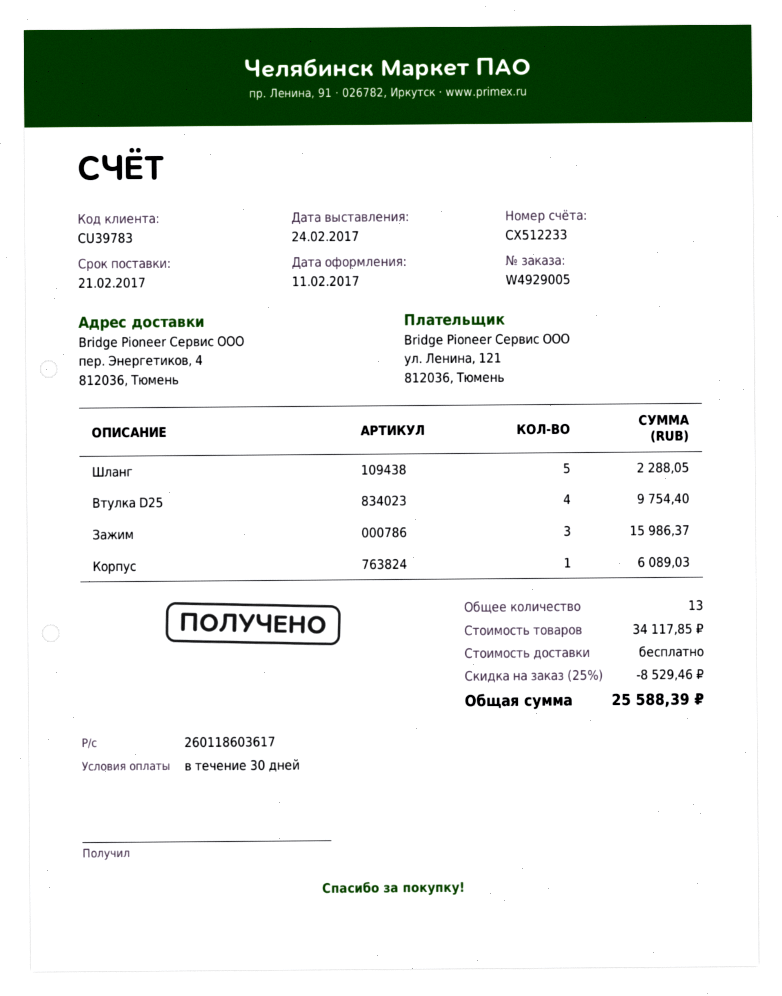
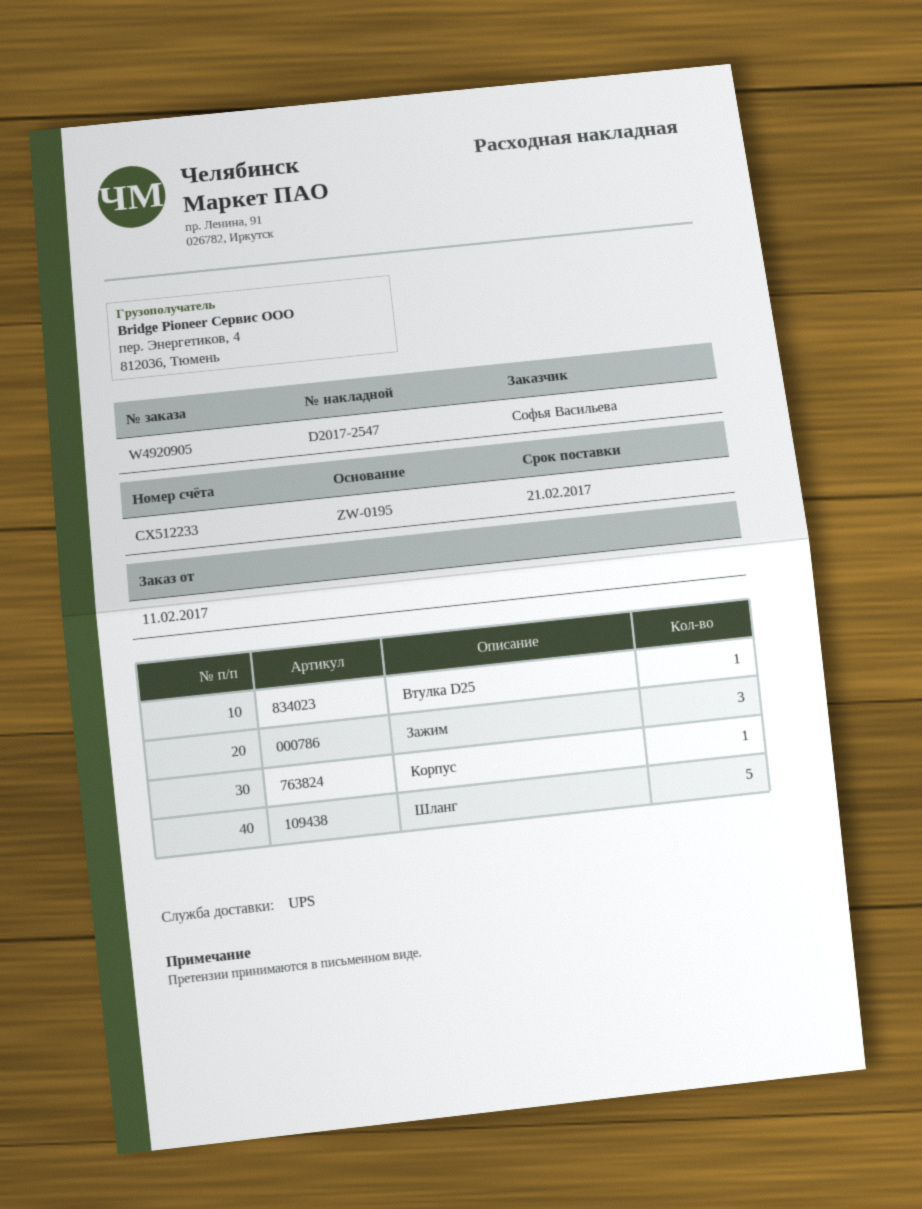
order number: W4929005 -> W4920905
Втулка D25: 4 -> 1

